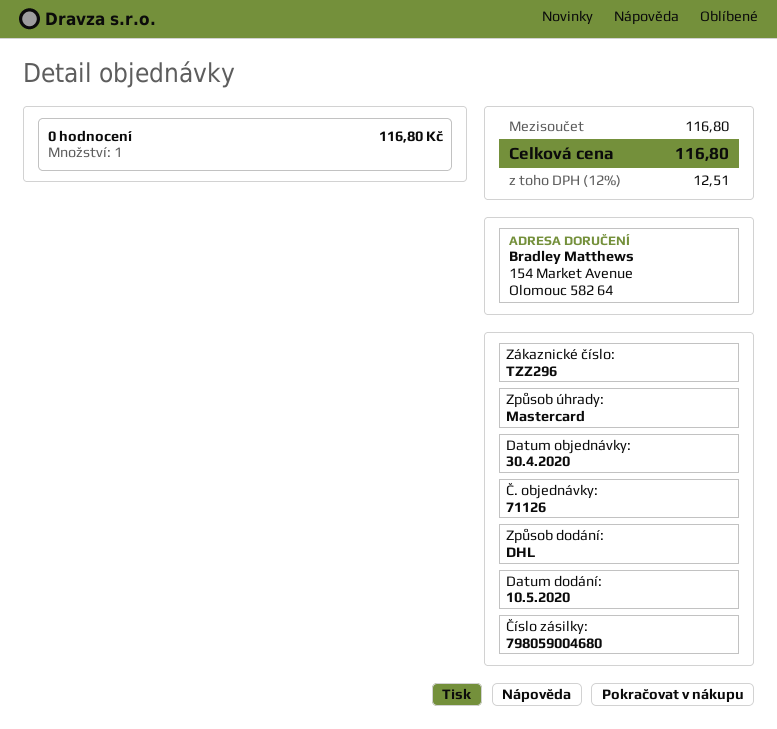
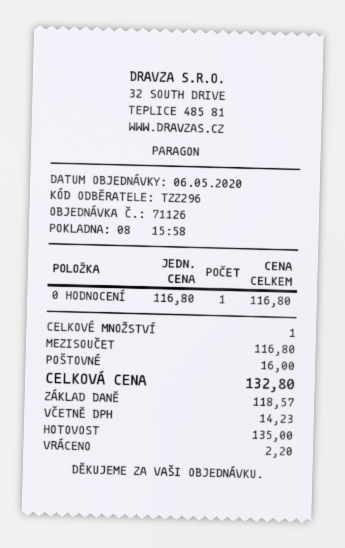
order date: 2020-04-30 -> 2020-05-06
payment method: Mastercard -> cash
shipping: none -> 16.00
tax: 12.51 -> 14.23
total: 116.80 -> 132.80

